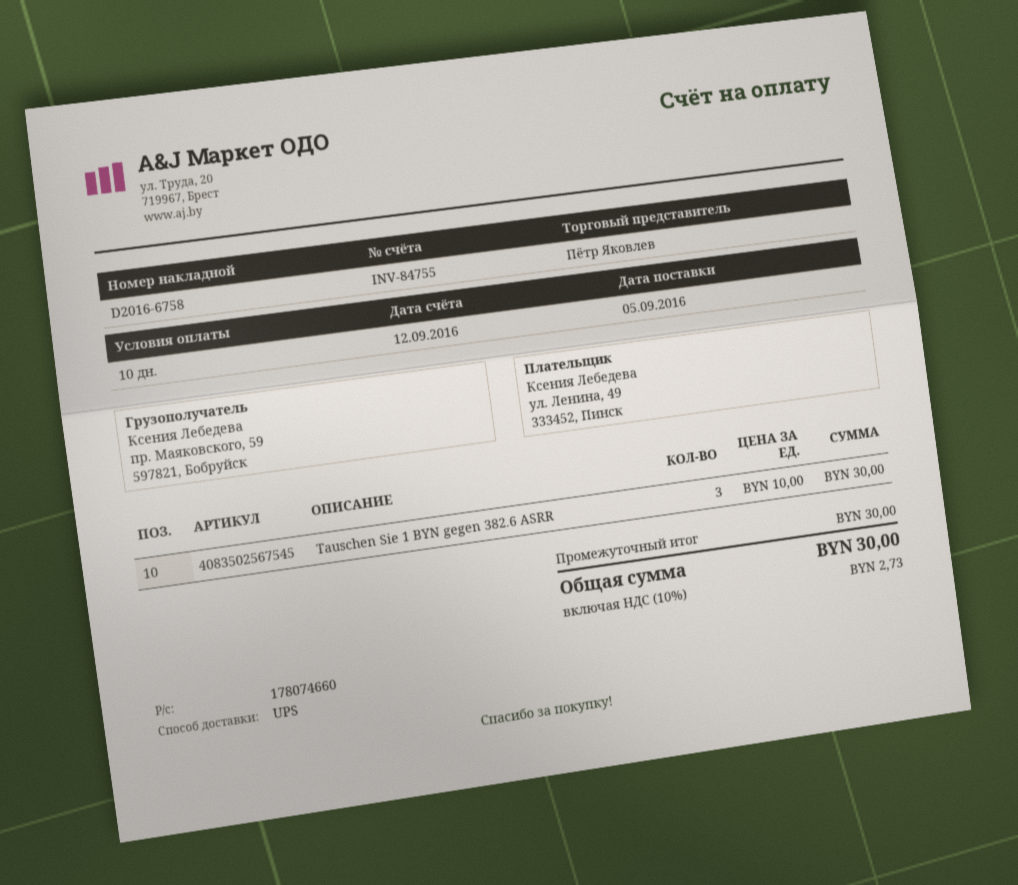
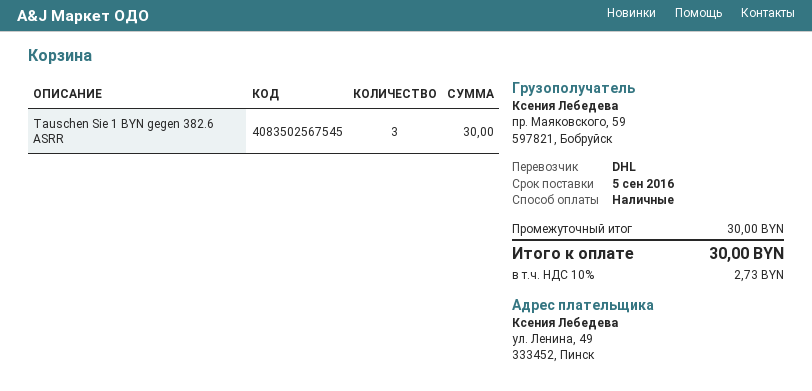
shipping method: UPS -> DHL

